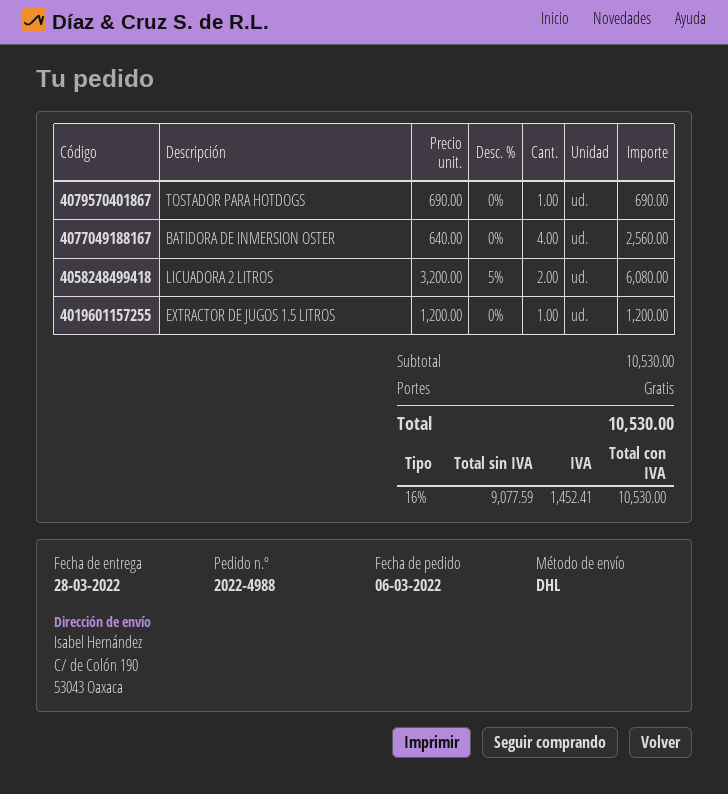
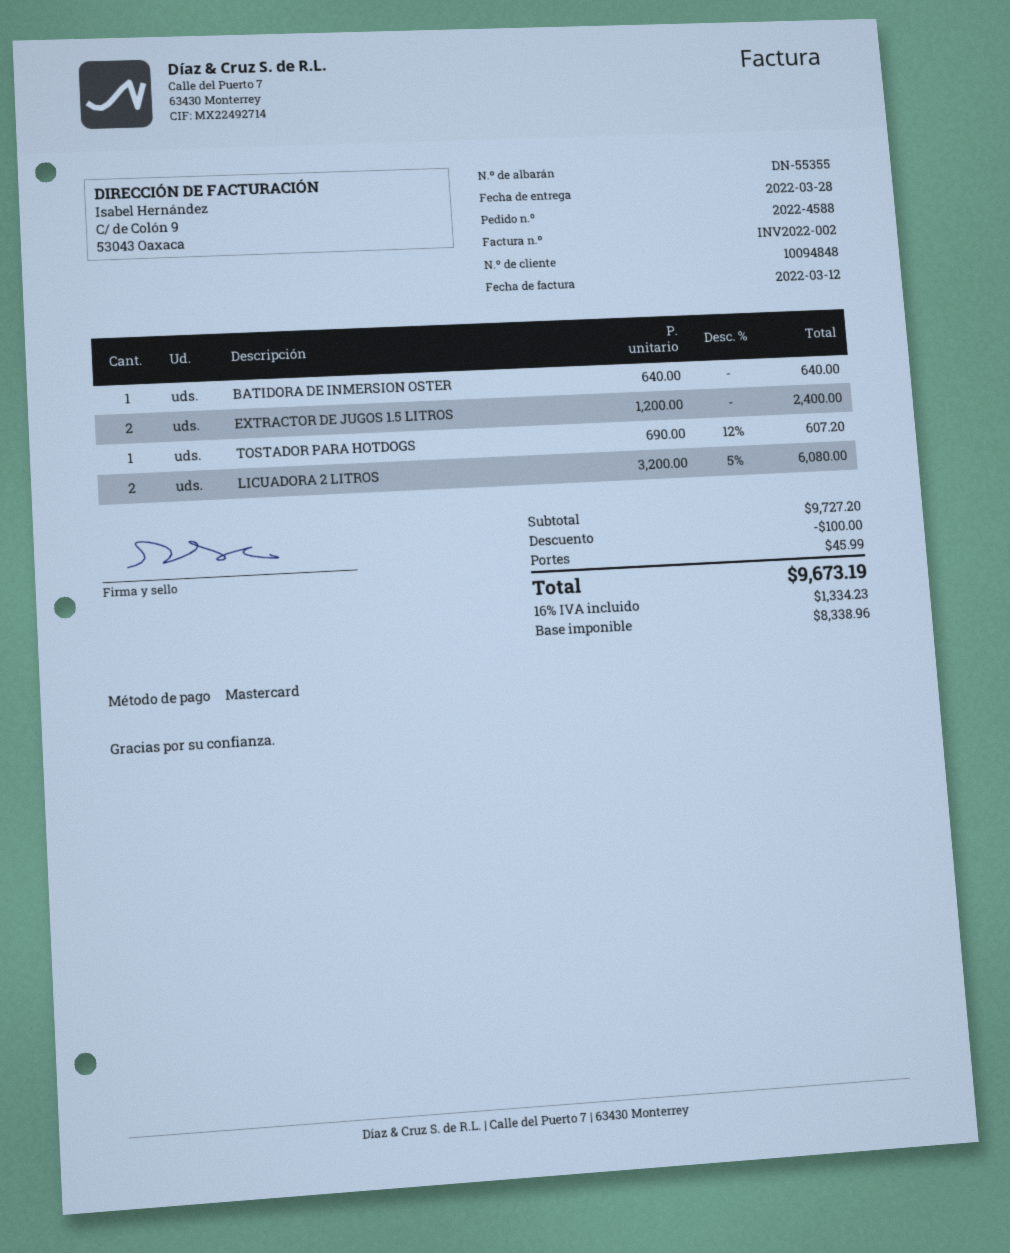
order number: 2022-4988 -> 2022-4588
TOSTADOR PARA HOTDOGS: 1 x 690.00 = 690.00 -> 1 x 690.00 - 12% = 607.20
BATIDORA DE INMERSION OSTER: 4 x 640.00 = 2560.00 -> 1 x 640.00 = 640.00
EXTRACTOR DE JUGOS 1.5 LITROS: 1 x 1200.00 = 1200.00 -> 2 x 1200.00 = 2400.00
subtotal: 10530.00 -> 9727.20
discount: none -> 100.00
shipping: 0.00 -> 45.99
net: 9077.59 -> 8338.96
tax: 16% = 1452.41 -> 16% = 1334.23
total: 10530.00 -> 9673.19

